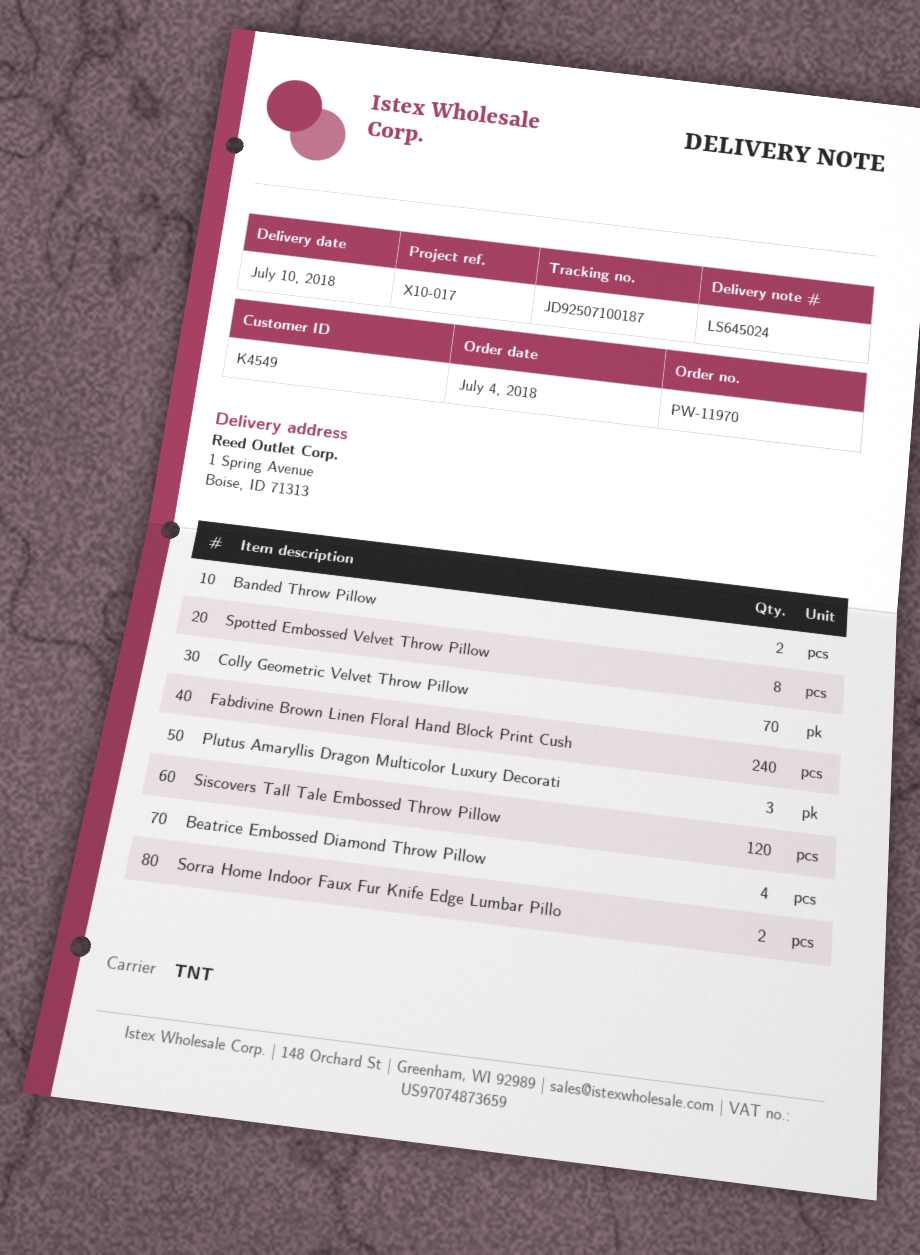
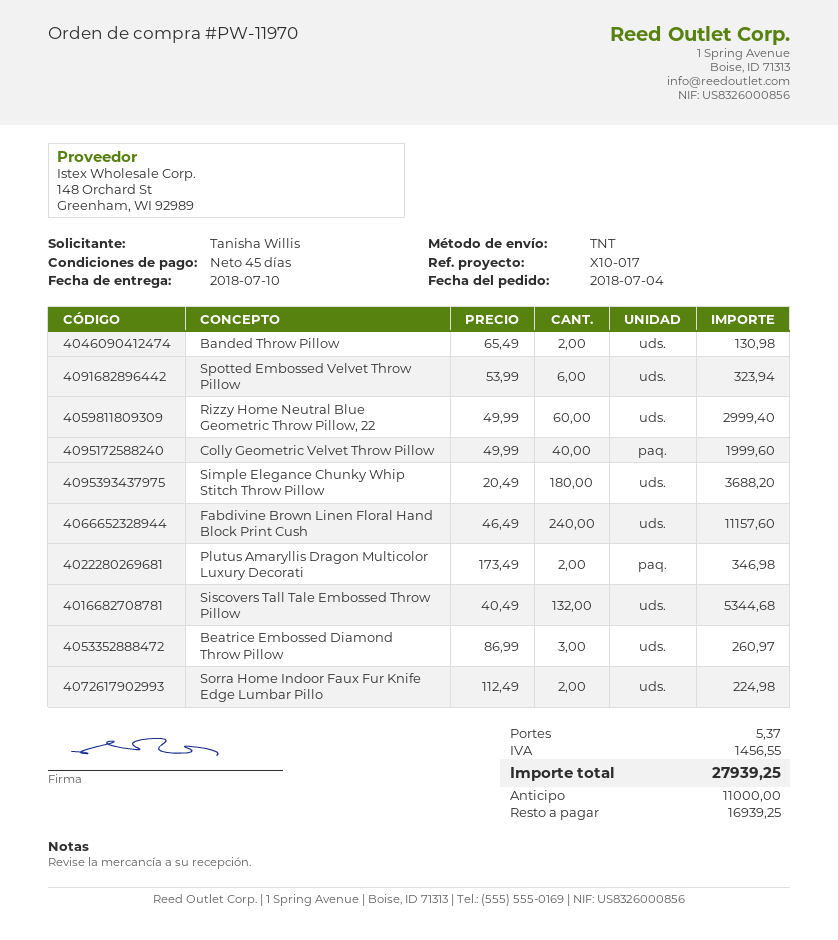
Spotted Embossed Velvet Throw Pillow: 8 -> 6
Colly Geometric Velvet Throw Pillow: 70 -> 40
Plutus Amaryllis Dragon Multicolor Luxury Decorati: 3 -> 2
Siscovers Tall Tale Embossed Throw Pillow: 120 -> 132
Beatrice Embossed Diamond Throw Pillow: 4 -> 3
Rizzy Home Neutral Blue Geometric Throw Pillow, 22: none -> 60
Simple Elegance Chunky Whip Stitch Throw Pillow: none -> 180

